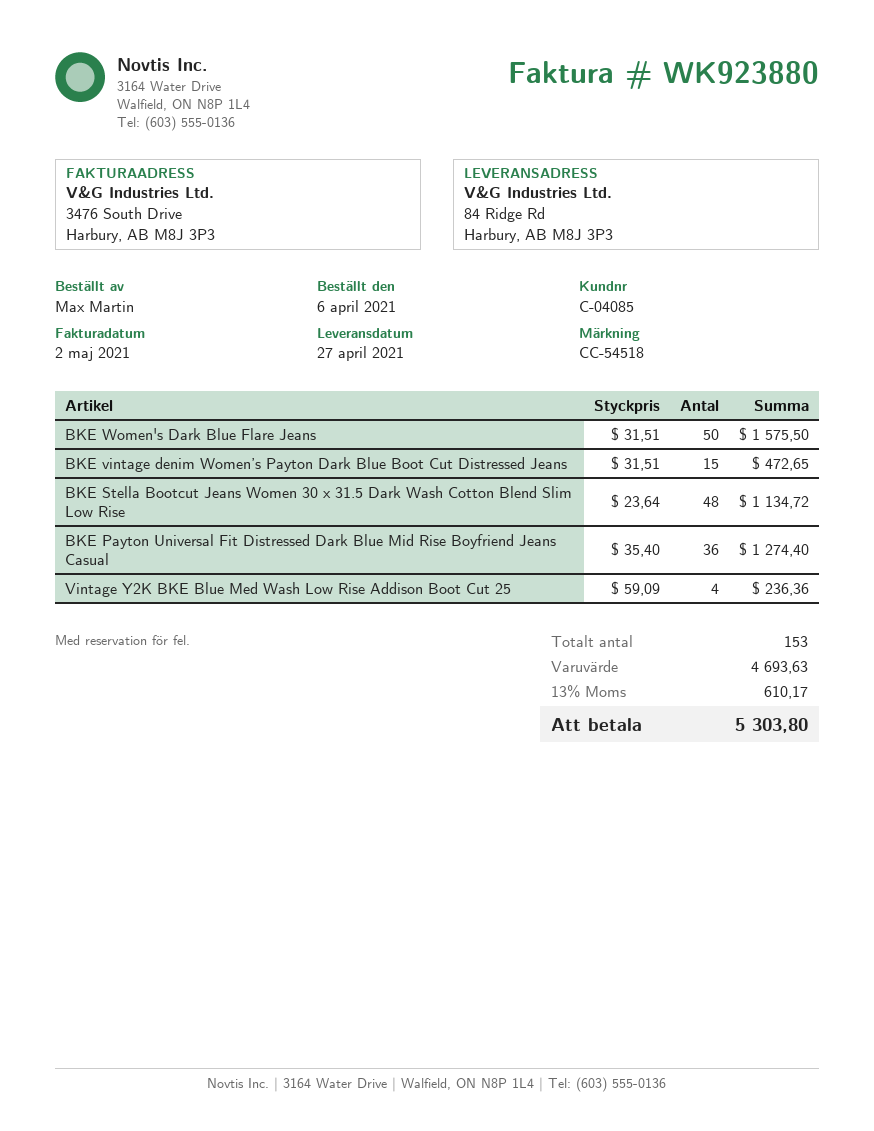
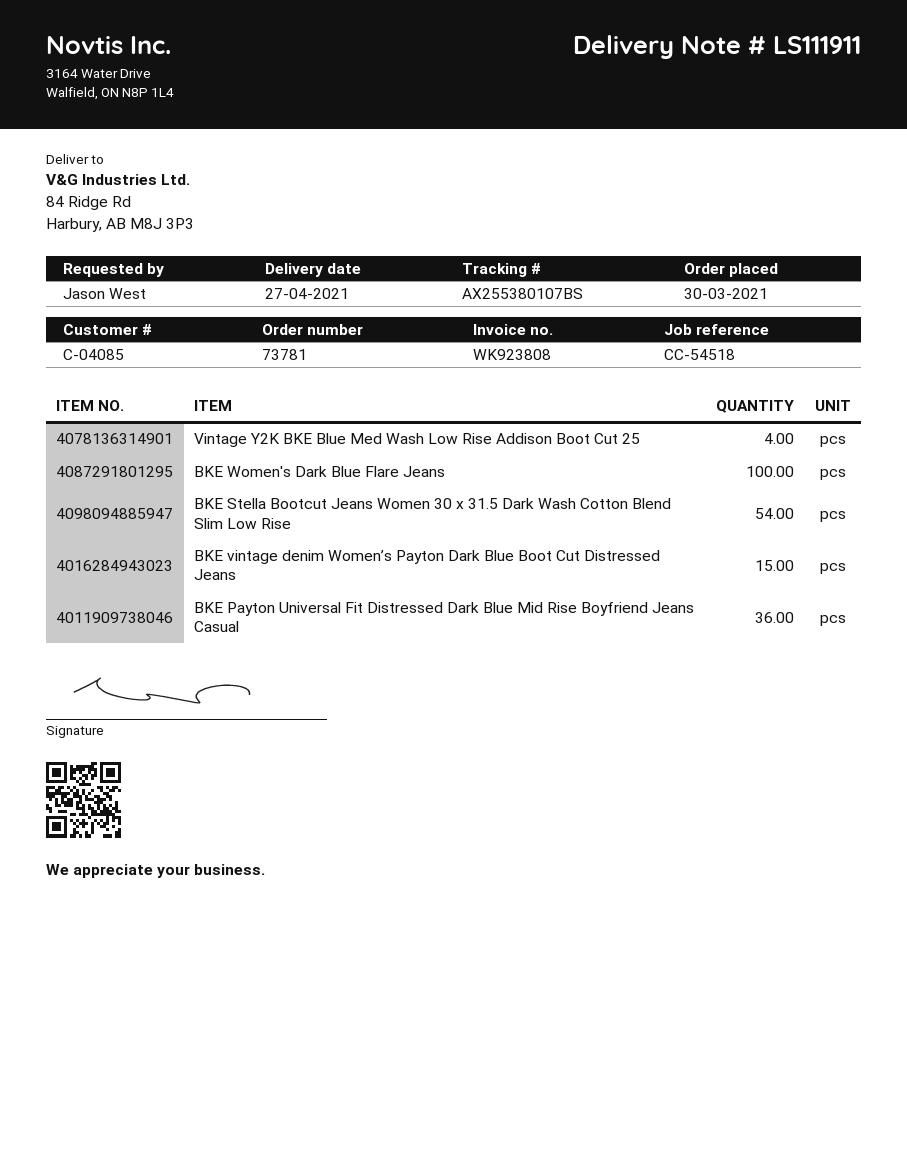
order date: 2021-04-06 -> 2021-03-30
invoice number: WK923880 -> WK923808
ordered by: Max Martin -> Jason West
BKE Women's Dark Blue Flare Jeans: 50 -> 100
BKE Stella Bootcut Jeans Women 30 x 31.5 Dark Wash Cotton Blend Slim Low Rise: 48 -> 54

